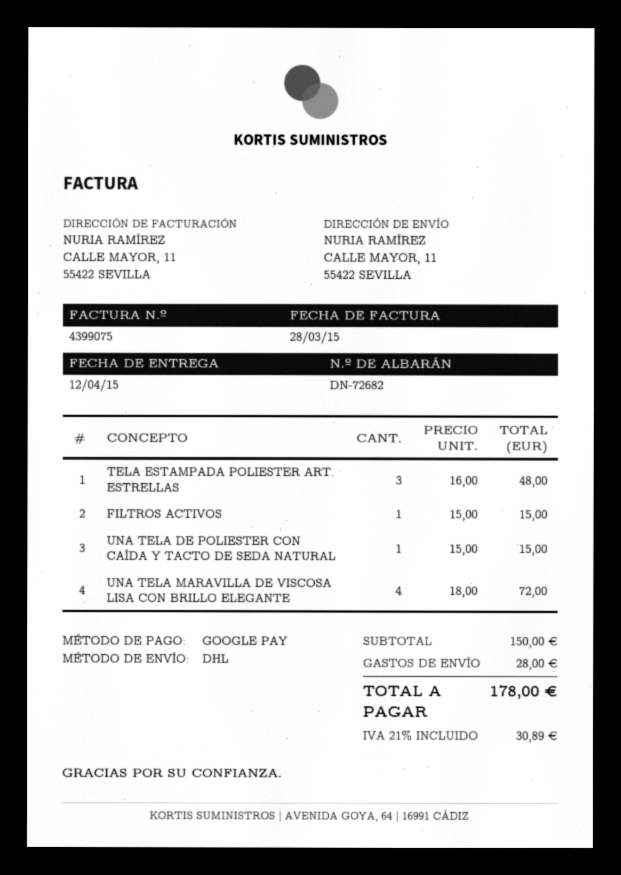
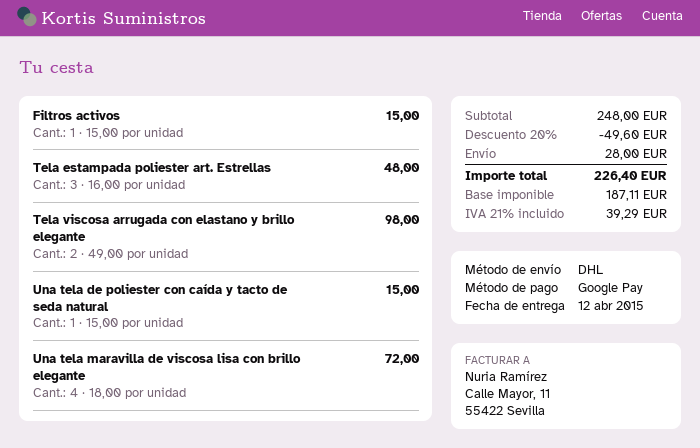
Tela viscosa arrugada con elastano y brillo elegante: none -> 2 x 49.00 = 98.00
subtotal: 150.00 -> 248.00
discount: none -> 20% = 49.60
tax: 21% = 30.89 -> 21% = 39.29
total: 178.00 -> 226.40

